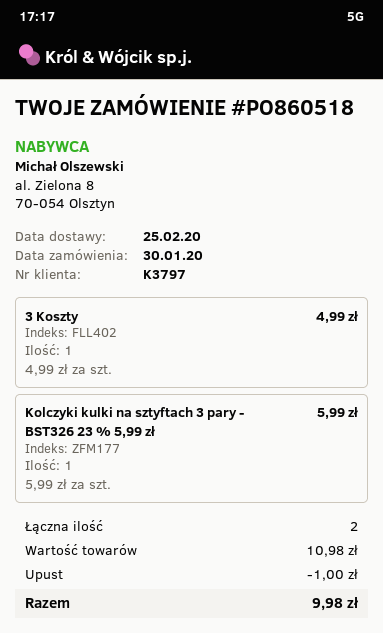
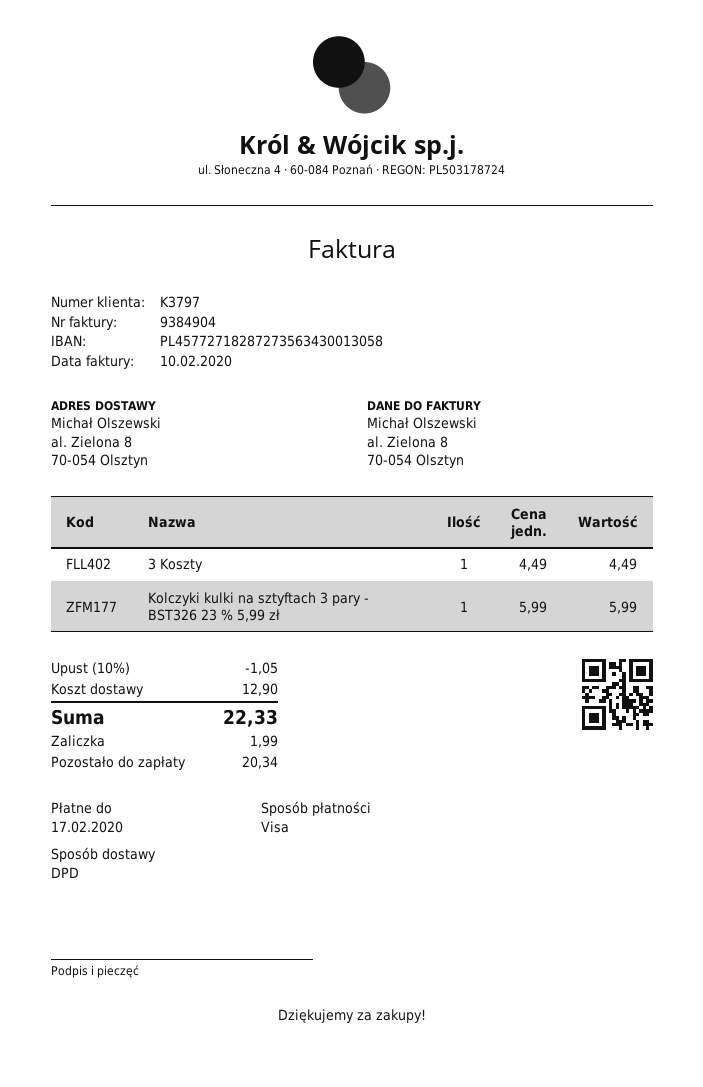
3 Koszty: 1 x 4.99 = 4.99 -> 1 x 4.49 = 4.49
discount: 1.00 -> 1.05
shipping: none -> 12.90
total: 9.98 -> 22.33

